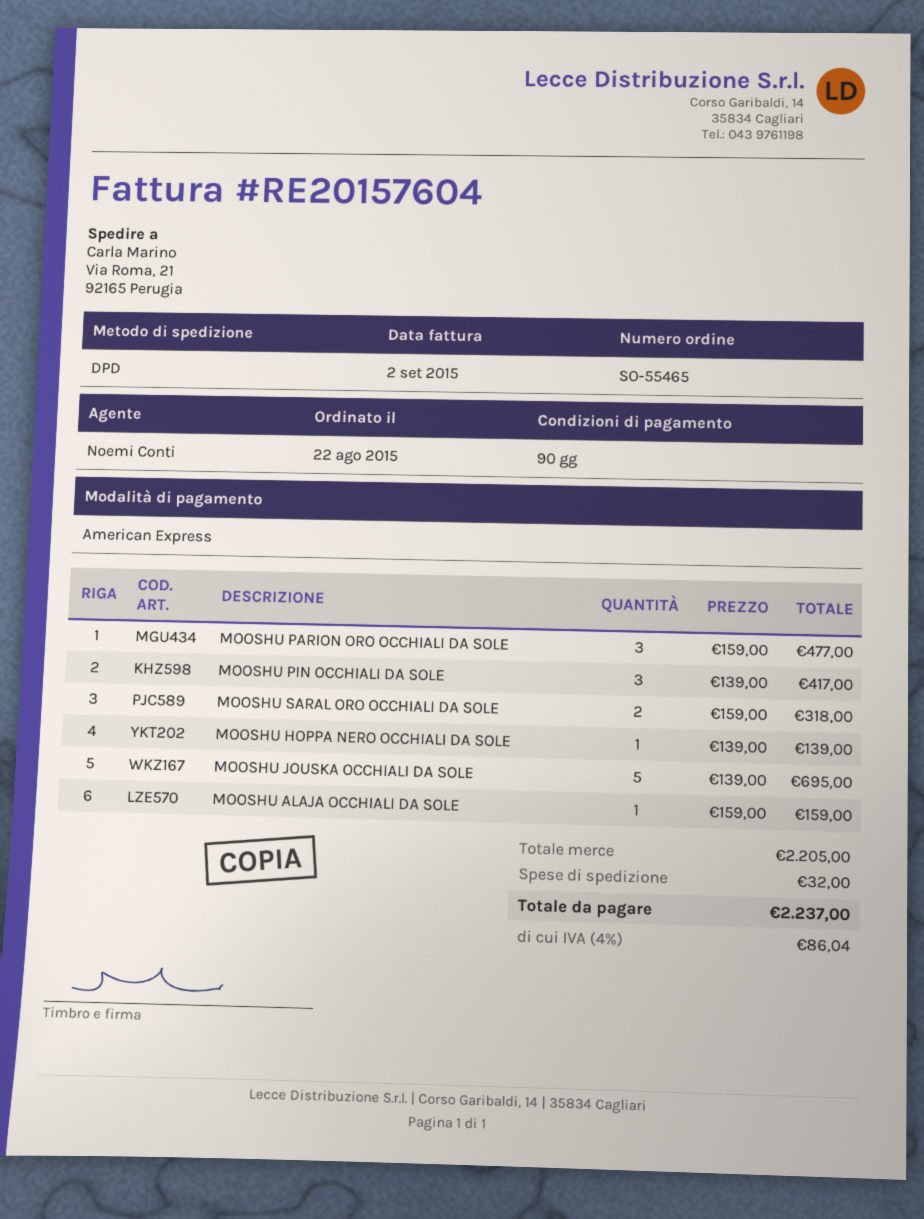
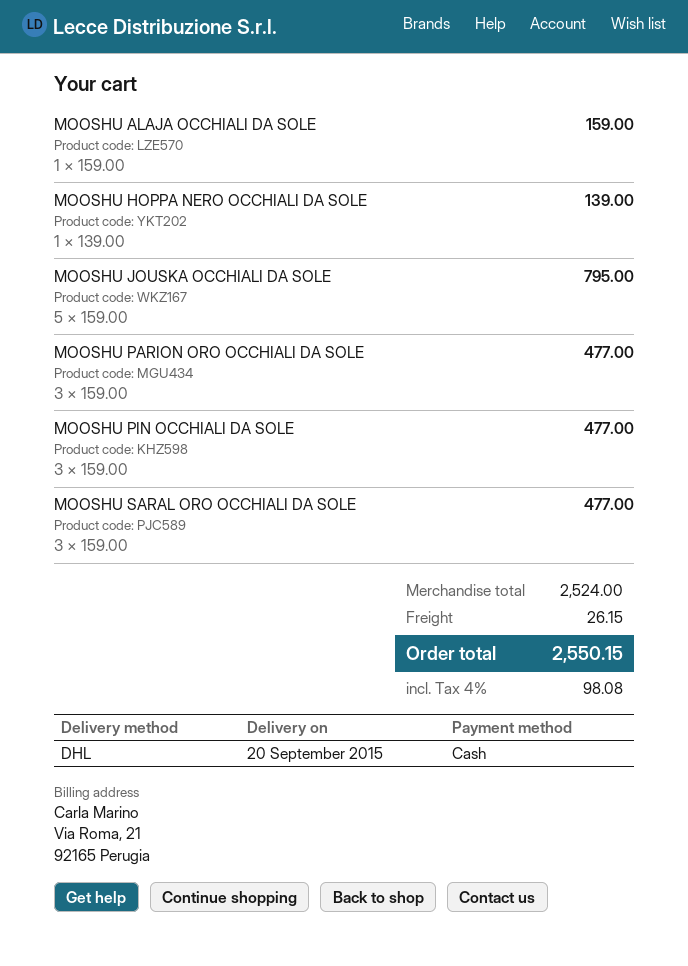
payment method: American Express -> cash
shipping method: DPD -> DHL
MOOSHU PIN OCCHIALI DA SOLE: 3 x 139.00 = 417.00 -> 3 x 159.00 = 477.00
MOOSHU SARAL ORO OCCHIALI DA SOLE: 2 x 159.00 = 318.00 -> 3 x 159.00 = 477.00
MOOSHU JOUSKA OCCHIALI DA SOLE: 5 x 139.00 = 695.00 -> 5 x 159.00 = 795.00
subtotal: 2205.00 -> 2524.00
shipping: 32.00 -> 26.15
tax: 4% = 86.04 -> 4% = 98.08
total: 2237.00 -> 2550.15

